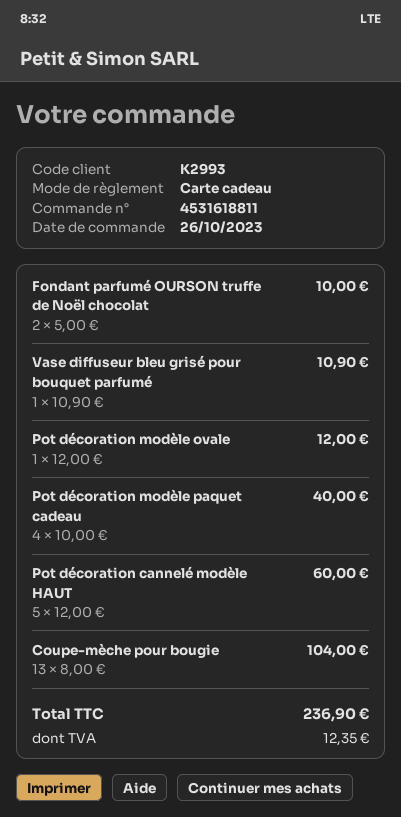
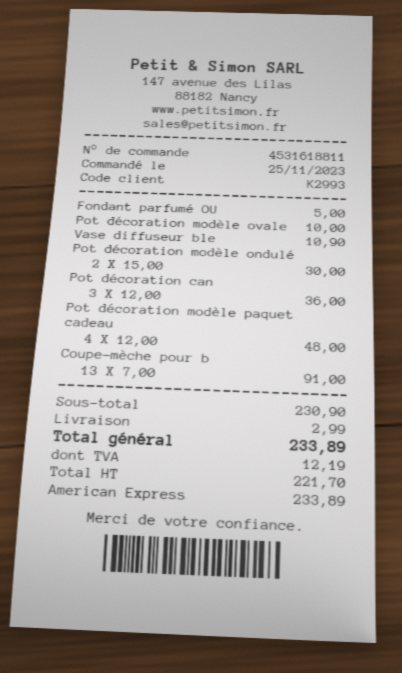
order date: 2023-10-26 -> 2023-11-25
payment method: gift card -> American Express
Fondant parfumé OURSON truffe de Noël chocolat: 2 x 5.00 = 10.00 -> 1 x 5.00 = 5.00
Pot décoration modèle ovale: 1 x 12.00 = 12.00 -> 1 x 10.00 = 10.00
Pot décoration modèle paquet cadeau: 4 x 10.00 = 40.00 -> 4 x 12.00 = 48.00
Pot décoration cannelé modèle HAUT: 5 x 12.00 = 60.00 -> 3 x 12.00 = 36.00
Coupe-mèche pour bougie: 13 x 8.00 = 104.00 -> 13 x 7.00 = 91.00
Pot décoration modèle ondulé: none -> 2 x 15.00 = 30.00
shipping: none -> 2.99
tax: 12.35 -> 12.19
total: 236.90 -> 233.89

